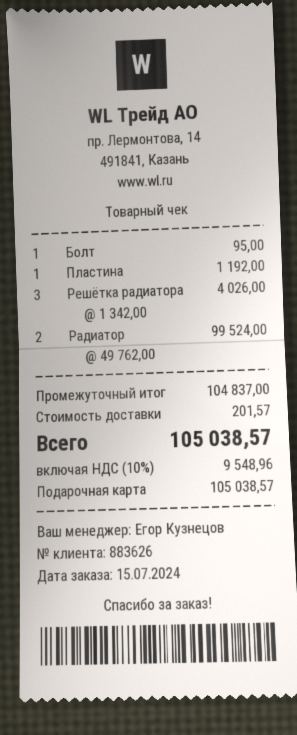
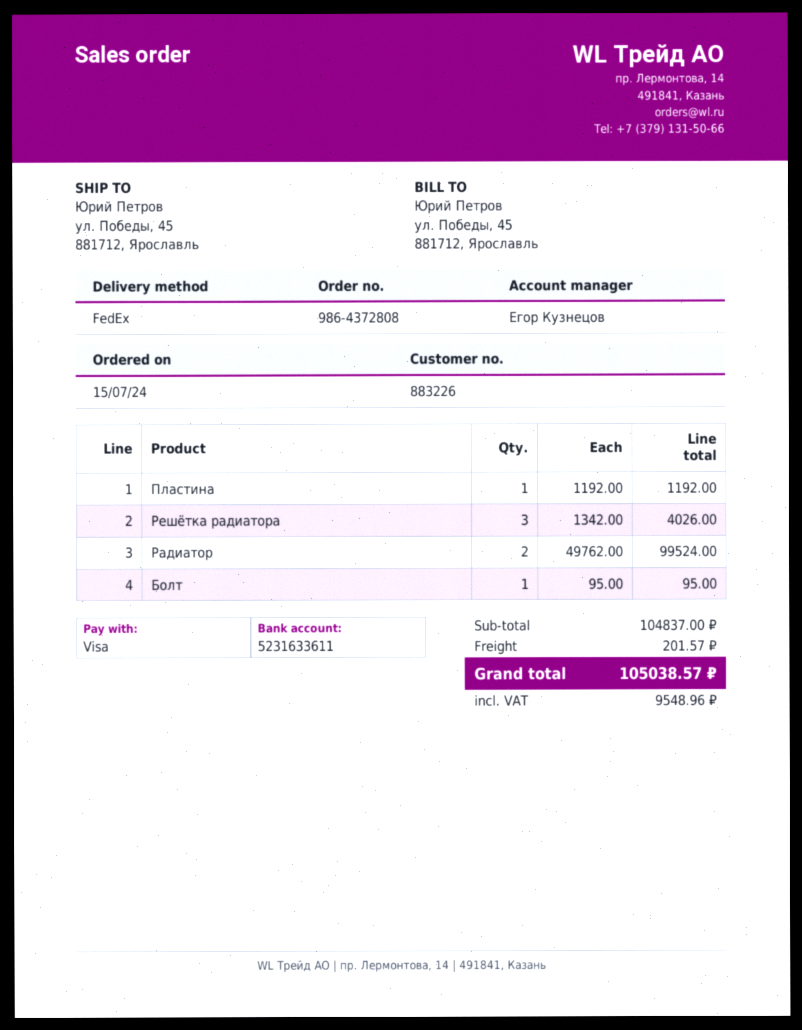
customer number: 883626 -> 883226
payment method: gift card -> Visa

